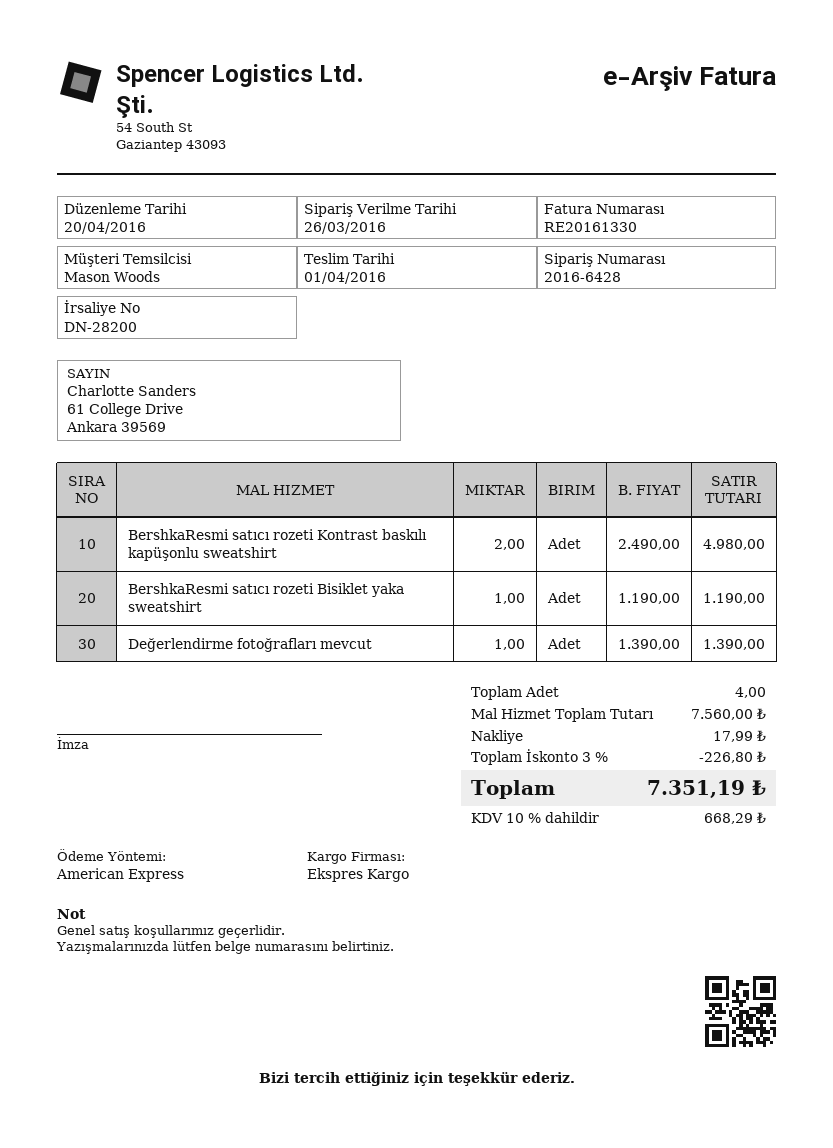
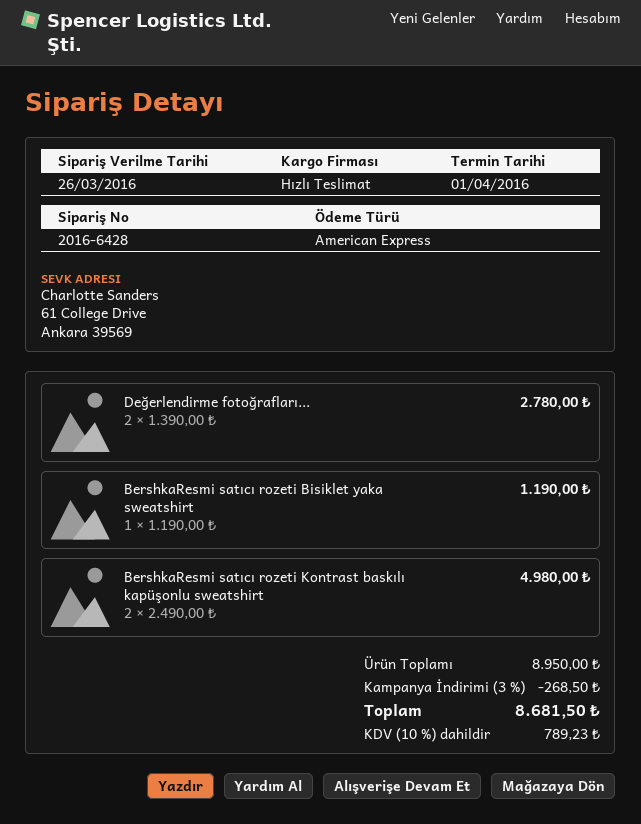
Değerlendirme fotoğrafları mevcut: 1 x 1390.00 = 1390.00 -> 2 x 1390.00 = 2780.00
subtotal: 7560.00 -> 8950.00
discount: 3% = 226.80 -> 3% = 268.50
shipping: 17.99 -> none
tax: 10% = 668.29 -> 10% = 789.23
total: 7351.19 -> 8681.50

